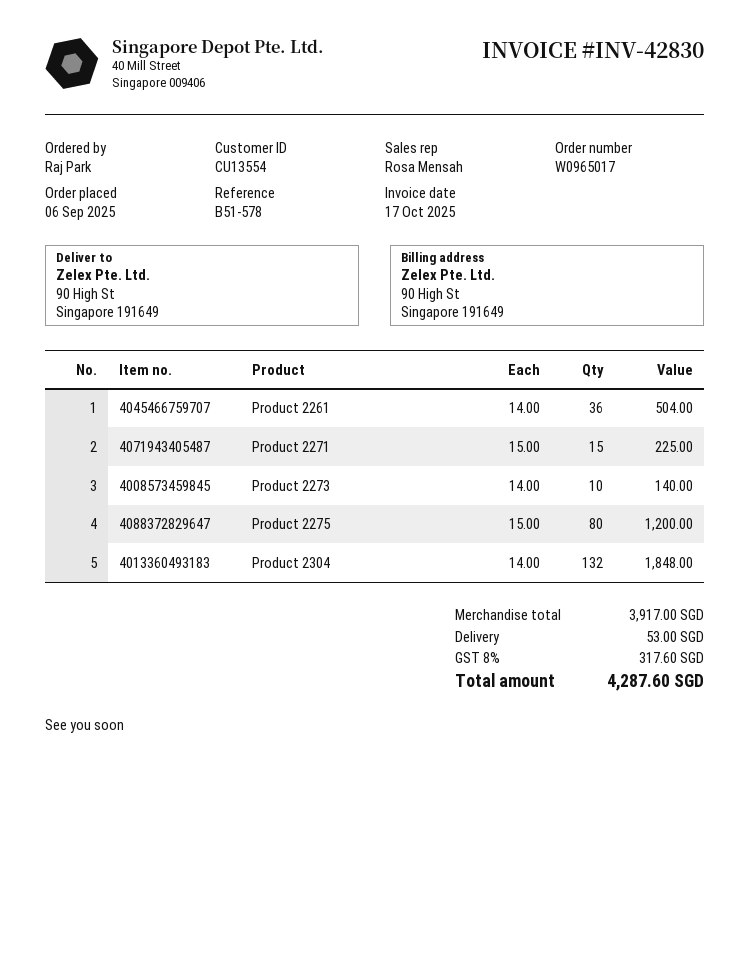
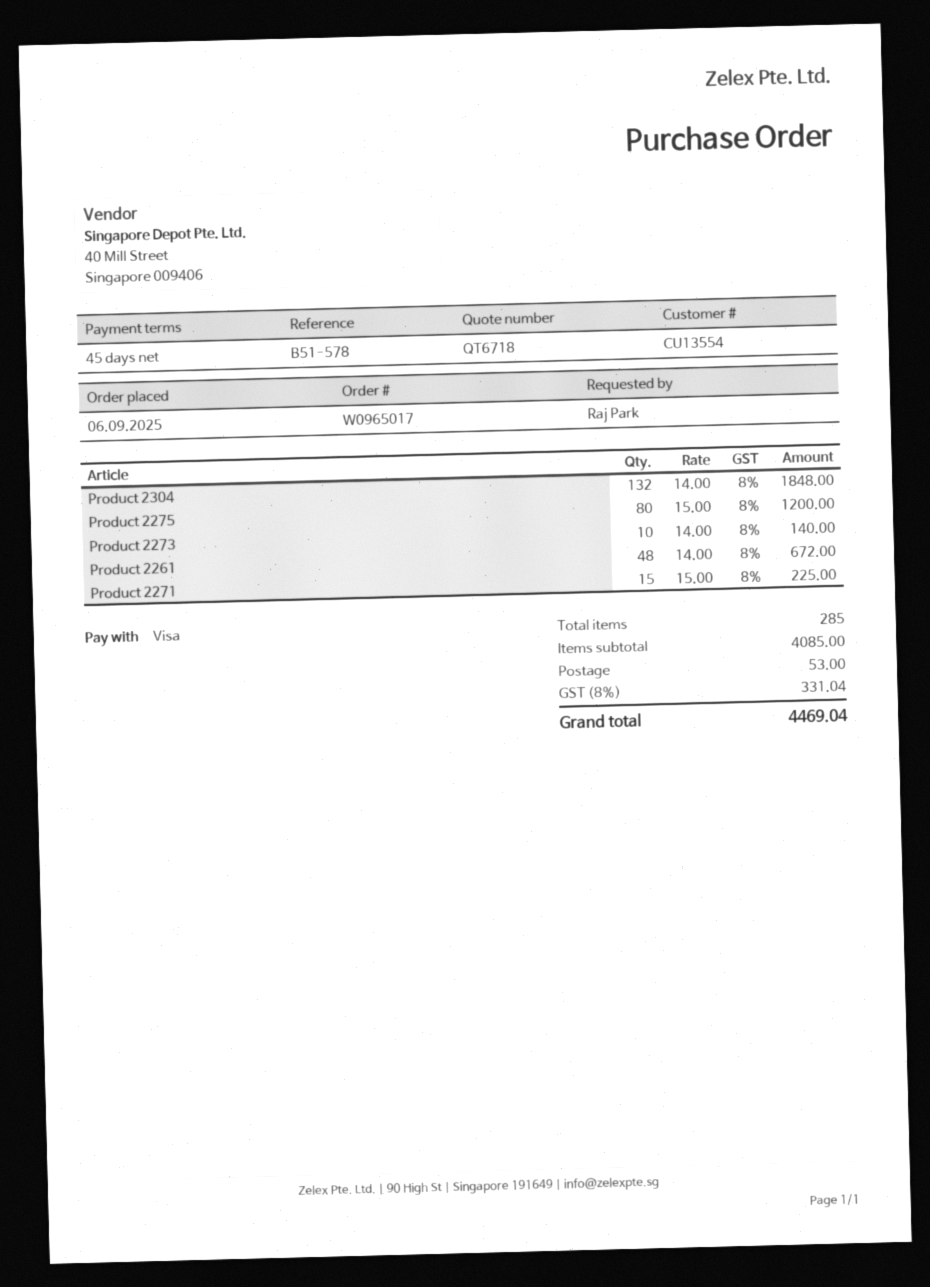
Product 2261: 36 x 14.00 = 504.00 -> 48 x 14.00 = 672.00
subtotal: 3917.00 -> 4085.00
tax: 8% = 317.60 -> 8% = 331.04
total: 4287.60 -> 4469.04

